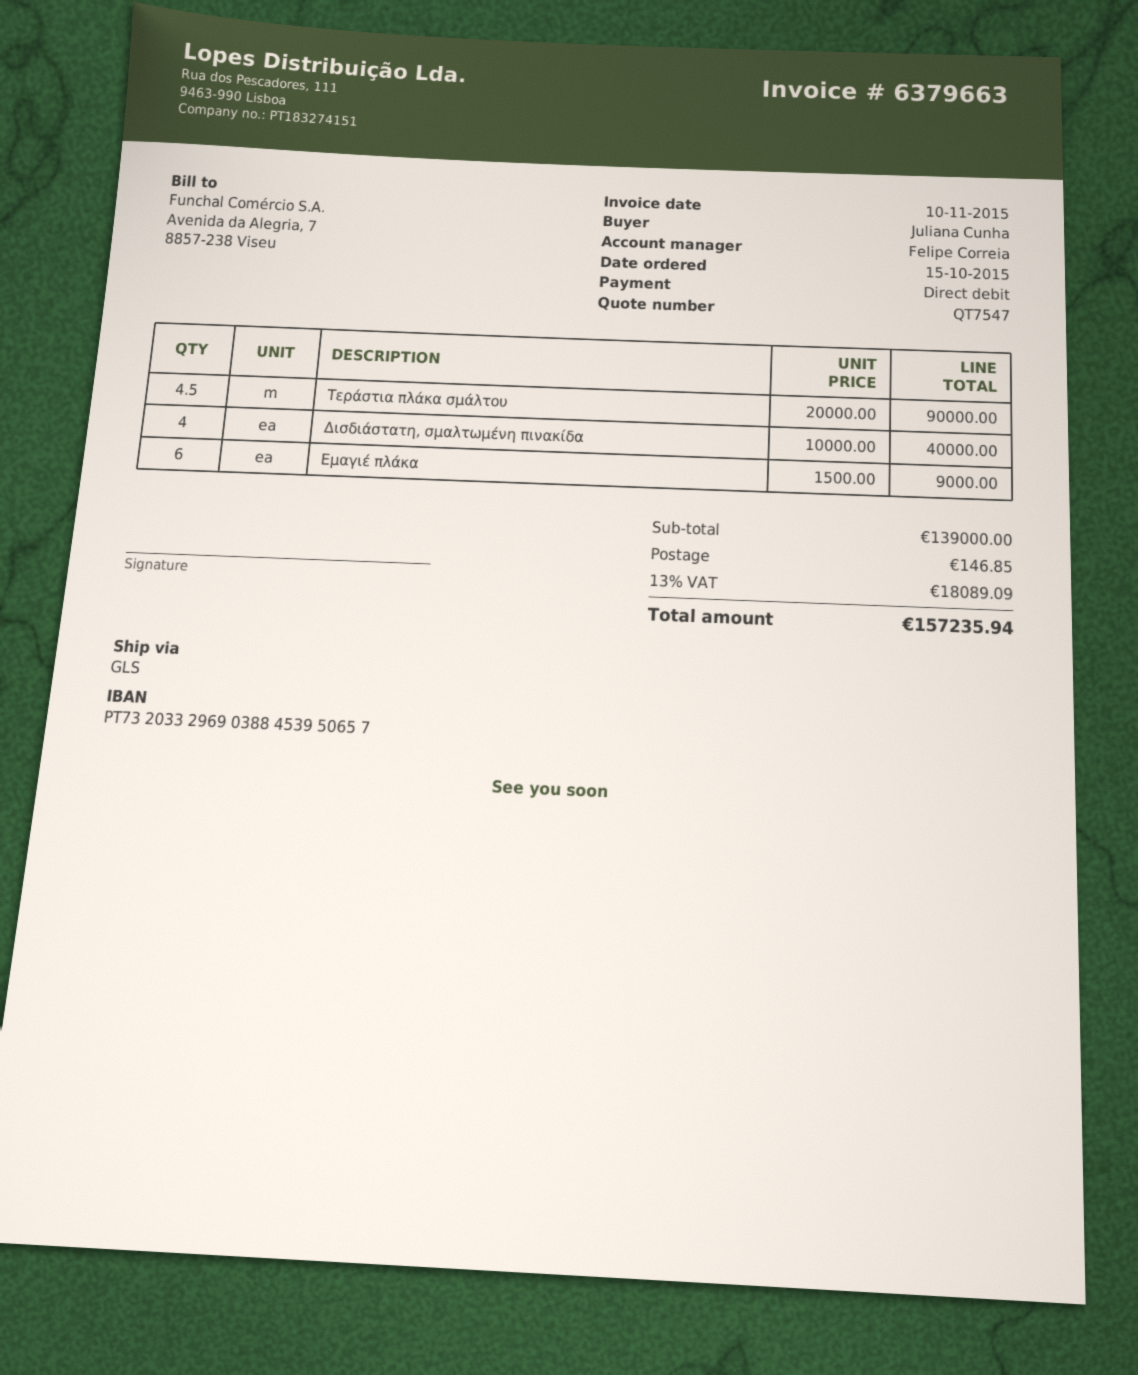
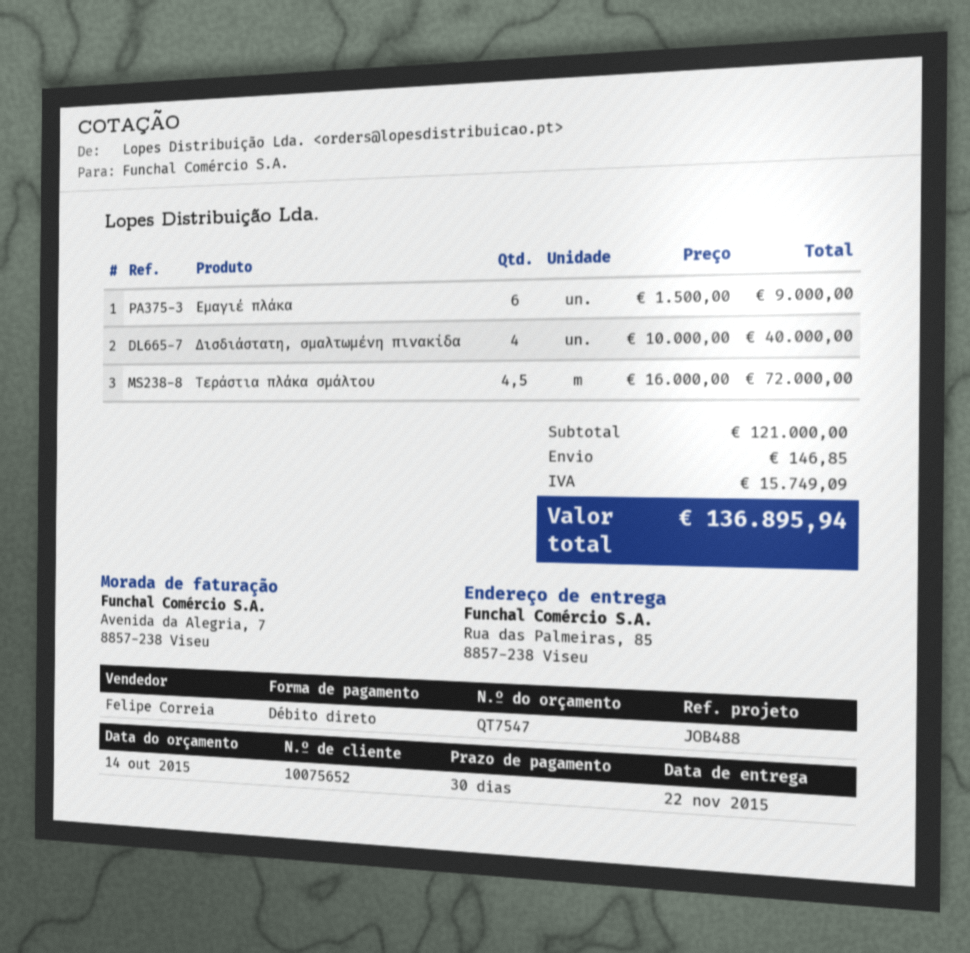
Τεράστια πλάκα σμάλτου: 4.5 x 20000.00 = 90000.00 -> 4.5 x 16000.00 = 72000.00
subtotal: 139000.00 -> 121000.00
tax: 18089.09 -> 15749.09
total: 157235.94 -> 136895.94

